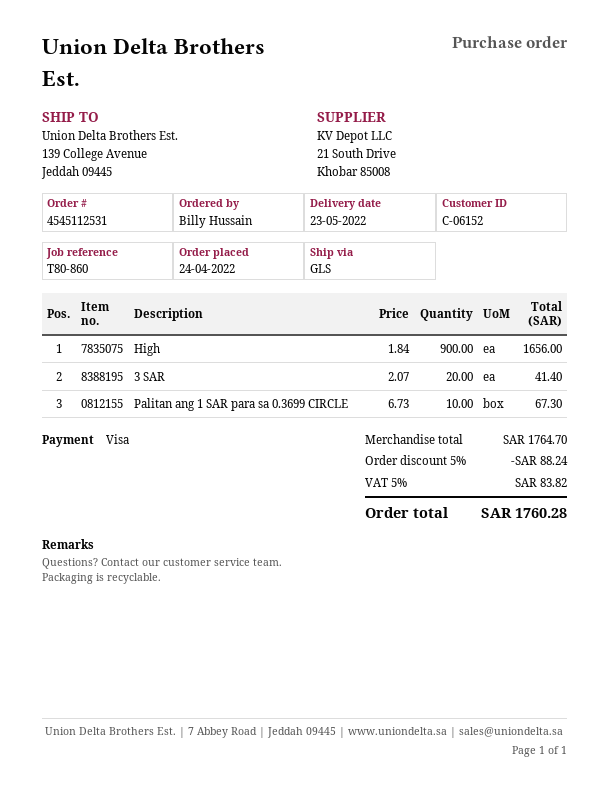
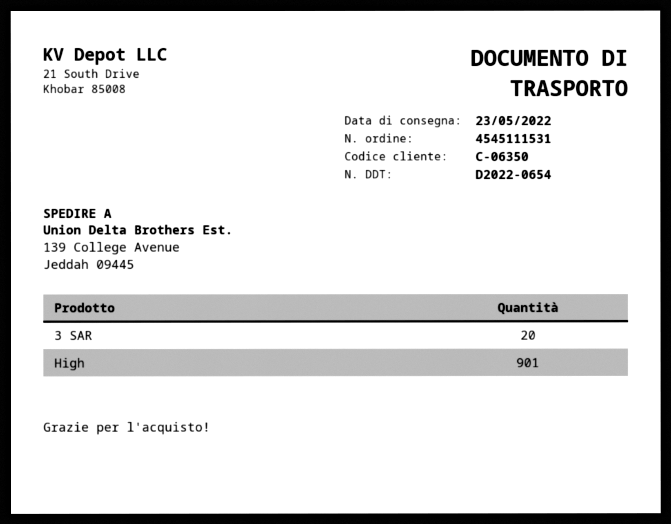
order number: 4545112531 -> 4545111531
customer number: C-06152 -> C-06350
High: 900 -> 901
Palitan ang 1 SAR para sa 0.3699 CIRCLE: 10 -> none

